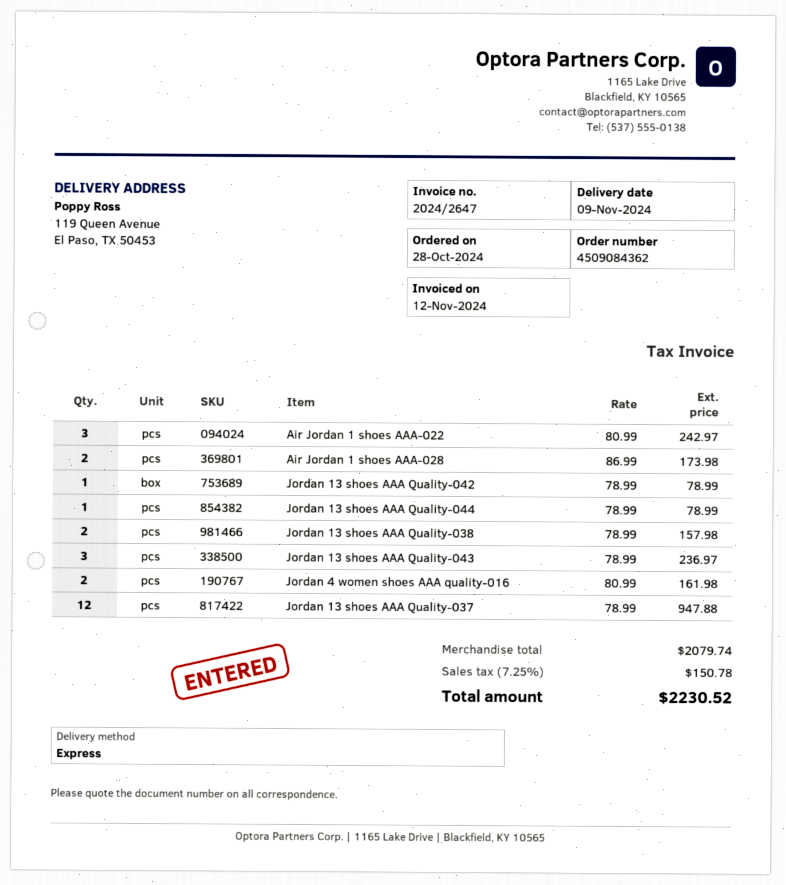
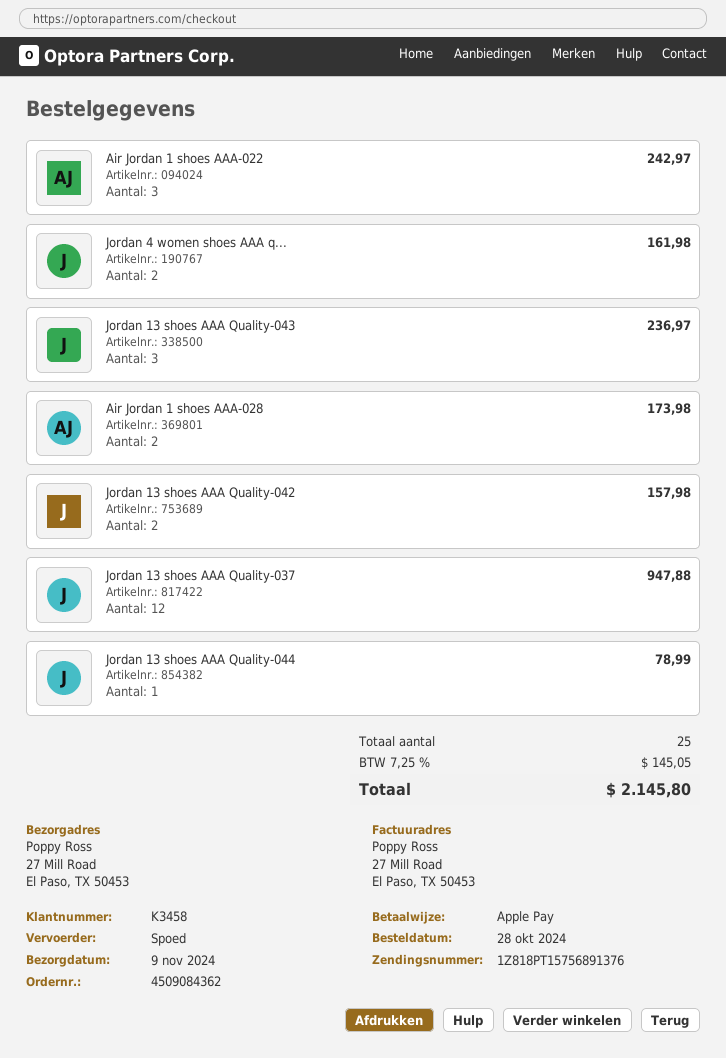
ship to: 119 Queen Avenue, El Paso, TX 50453 -> 27 Mill Road, El Paso, TX 50453
Jordan 13 shoes AAA Quality-042: 1 for 78.99 -> 2 for 157.98
Jordan 13 shoes AAA Quality-038: 2 for 157.98 -> none
tax: 7.25% = 150.78 -> 7.25% = 145.05
total: 2230.52 -> 2145.80

